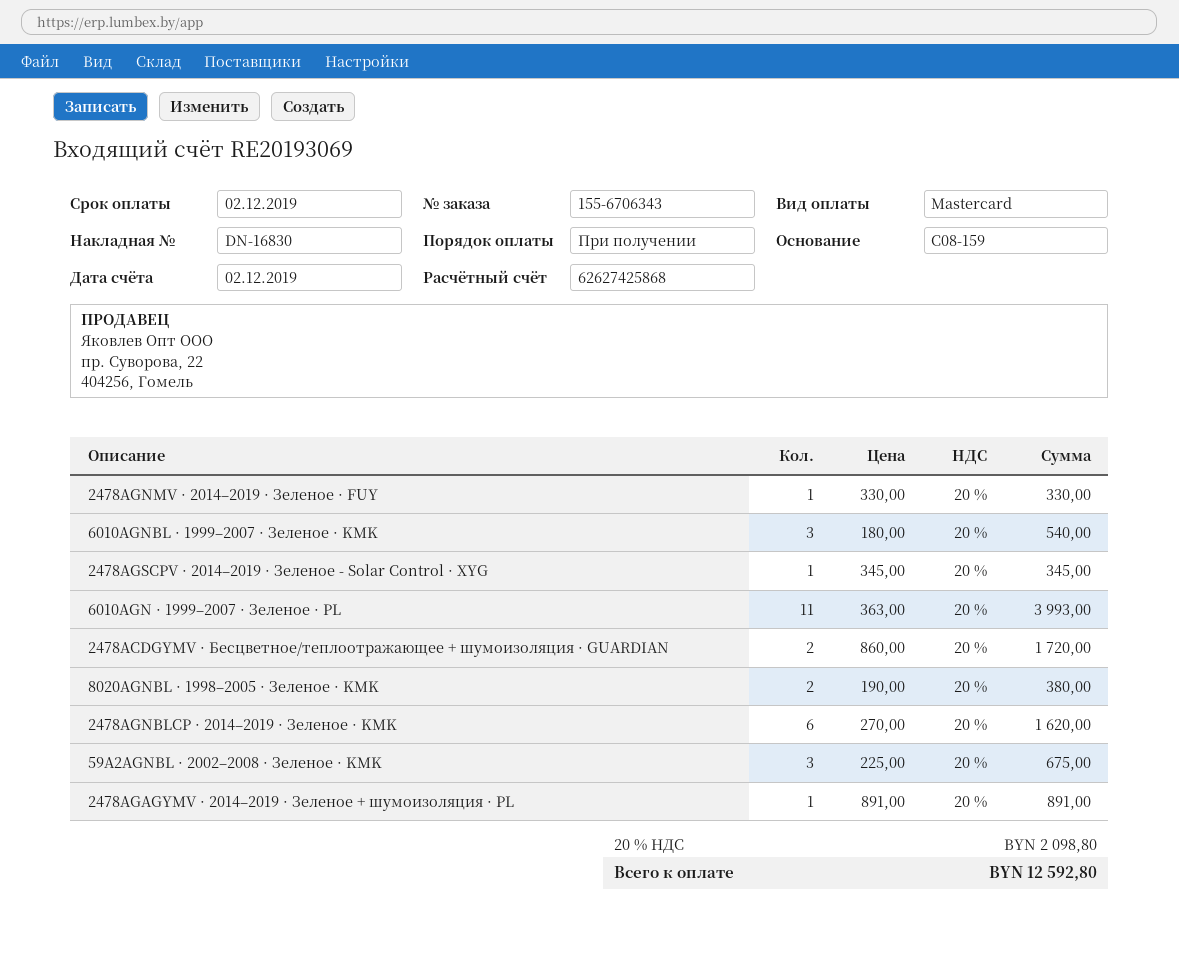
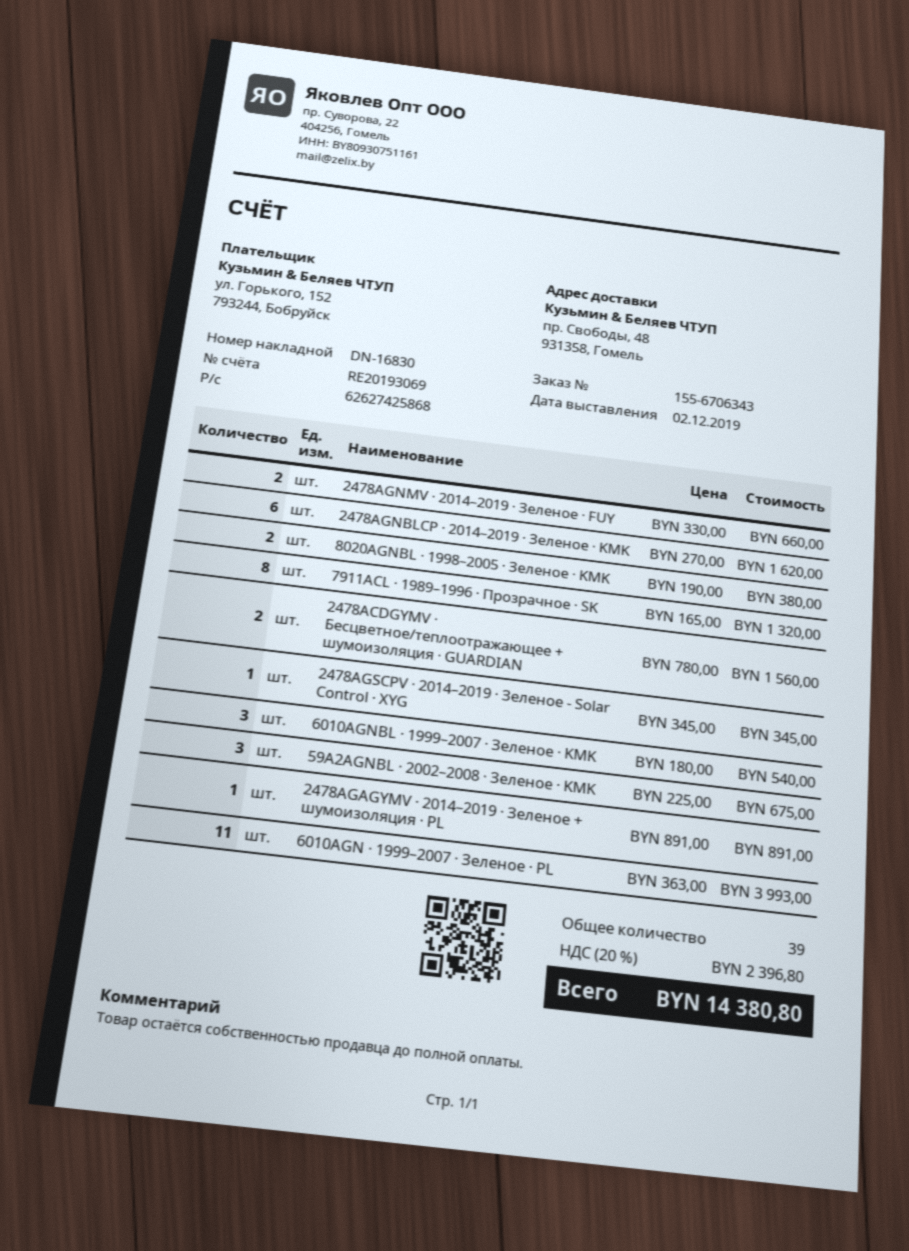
2478AGNMV · 2014–2019 · Зеленое · FUY: 1 x 330.00 = 330.00 -> 2 x 330.00 = 660.00
2478ACDGYMV · Бесцветное/теплоотражающее + шумоизоляция · GUARDIAN: 2 x 860.00 = 1720.00 -> 2 x 780.00 = 1560.00
7911ACL · 1989–1996 · Прозрачное · SK: none -> 8 x 165.00 = 1320.00
tax: 20% = 2098.80 -> 20% = 2396.80
total: 12592.80 -> 14380.80

